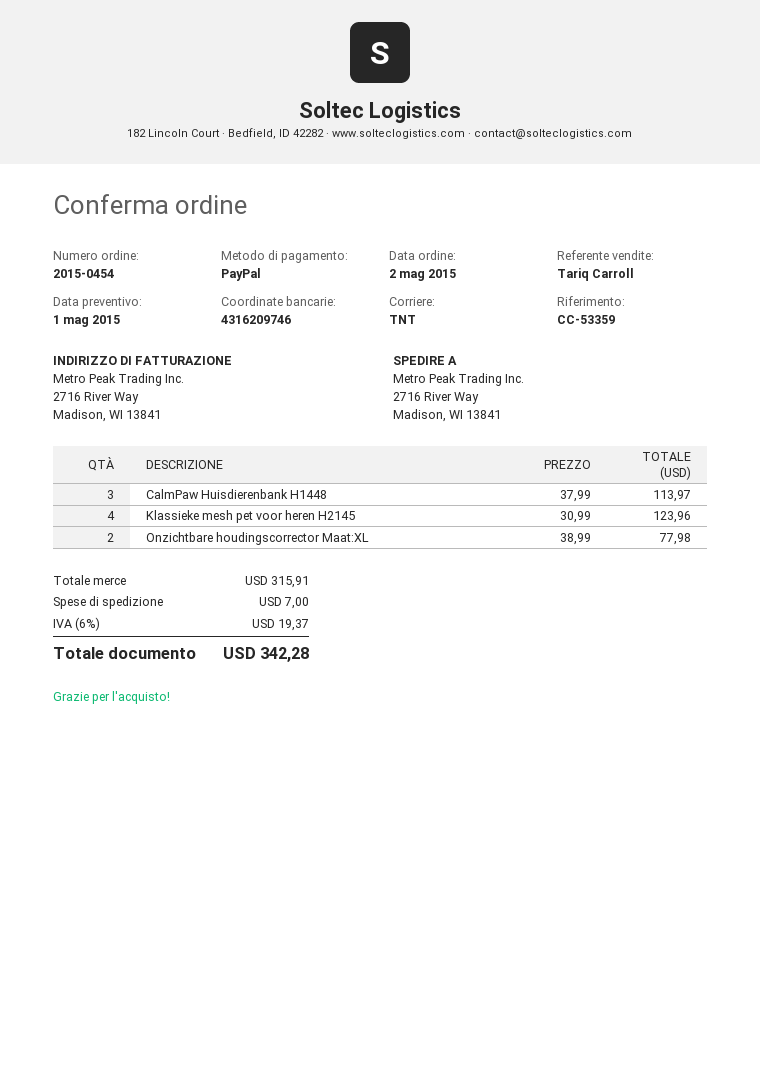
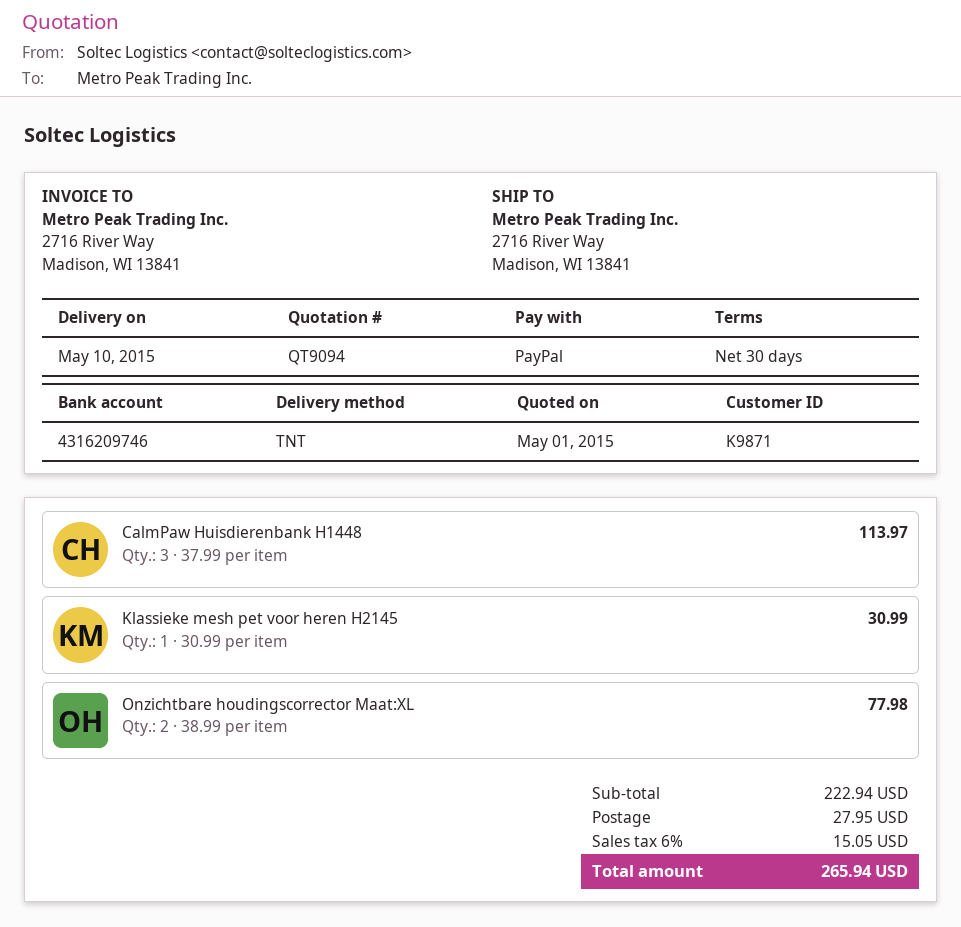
Klassieke mesh pet voor heren H2145: 4 x 30.99 = 123.96 -> 1 x 30.99 = 30.99
subtotal: 315.91 -> 222.94
shipping: 7.00 -> 27.95
tax: 6% = 19.37 -> 6% = 15.05
total: 342.28 -> 265.94

